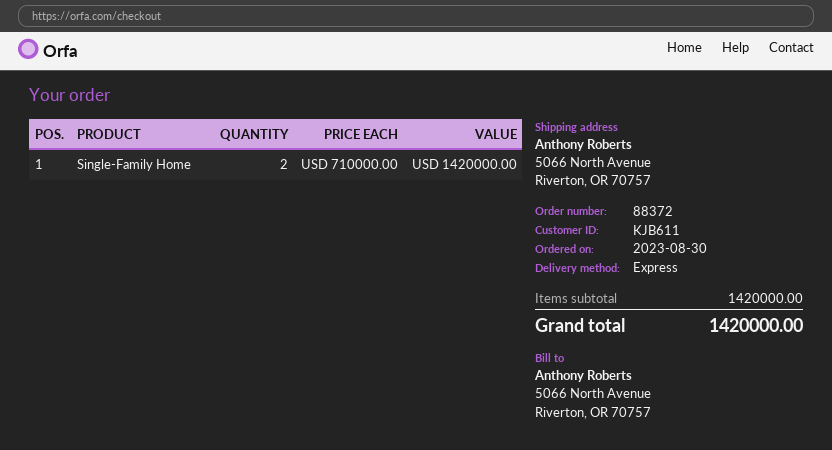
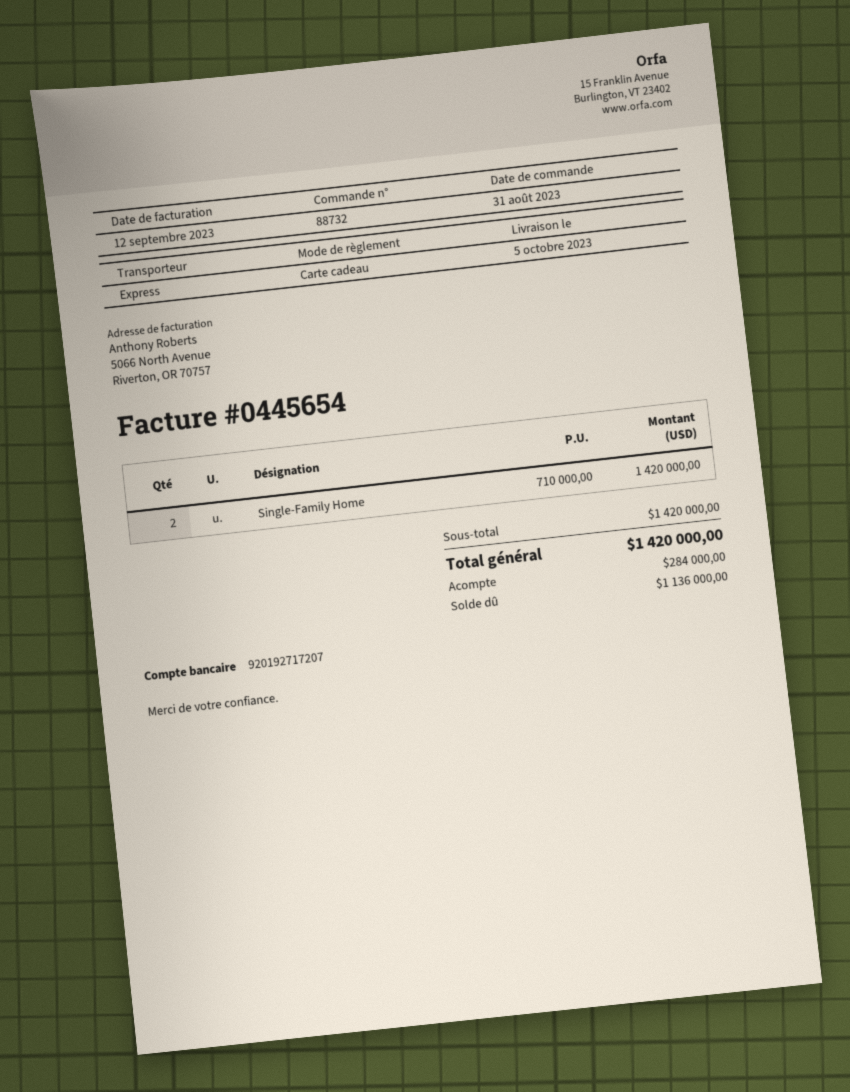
order number: 88372 -> 88732
order date: 2023-08-30 -> 2023-08-31

